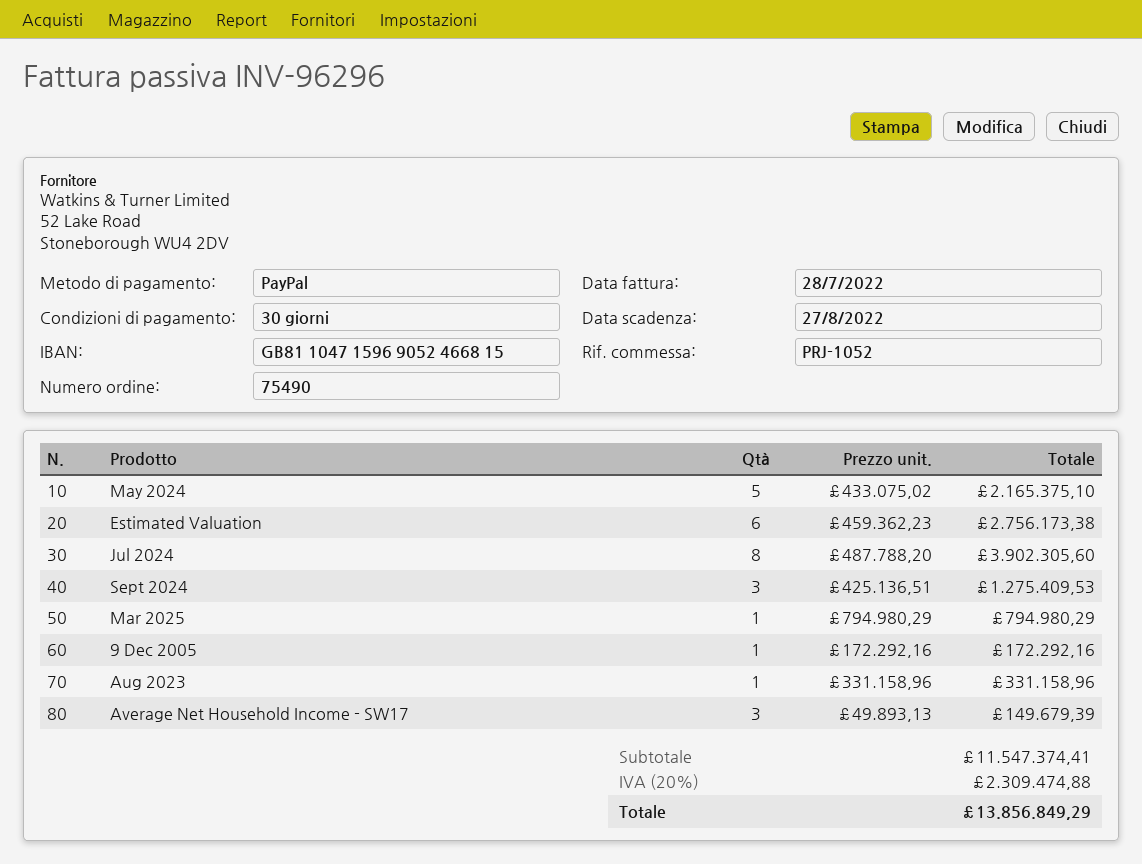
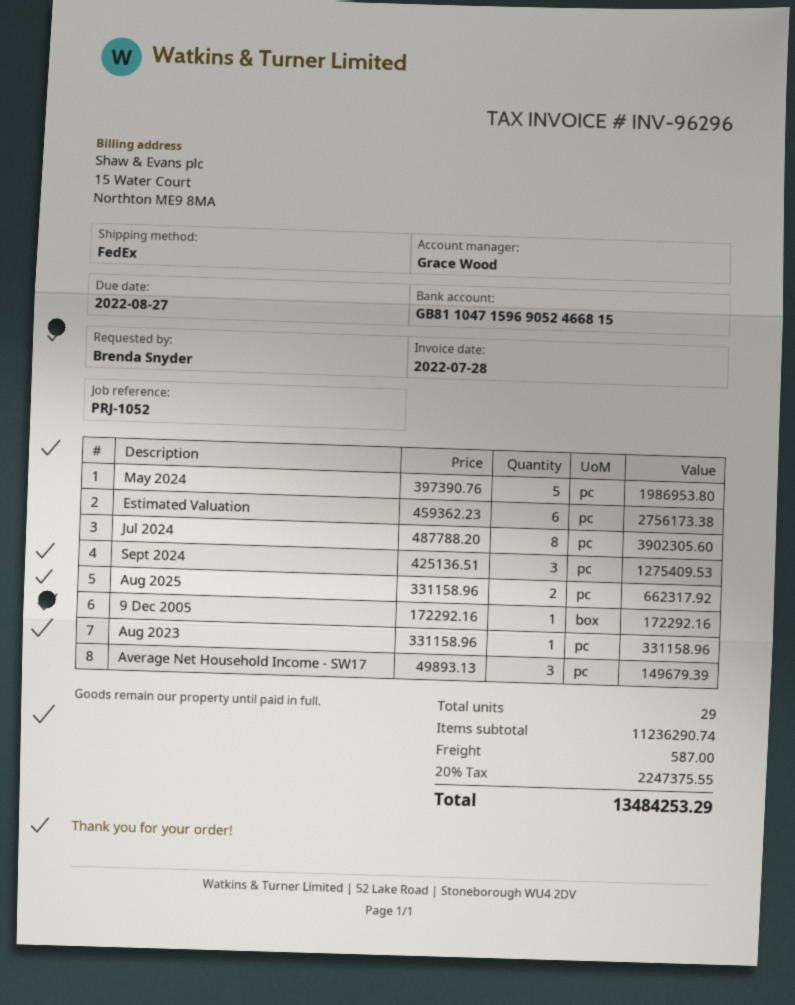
May 2024: 5 x 433075.02 = 2165375.10 -> 5 x 397390.76 = 1986953.80
Mar 2025: 1 x 794980.29 = 794980.29 -> none
Aug 2025: none -> 2 x 331158.96 = 662317.92
subtotal: 11547374.41 -> 11236290.74
shipping: none -> 587.00
tax: 20% = 2309474.88 -> 20% = 2247375.55
total: 13856849.29 -> 13484253.29

